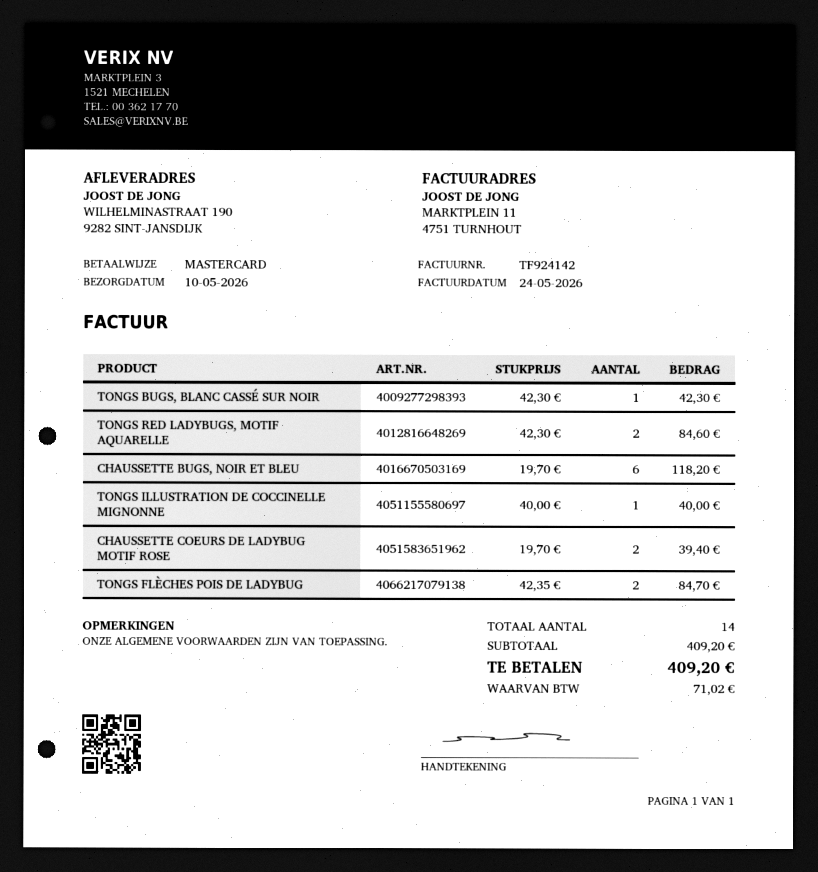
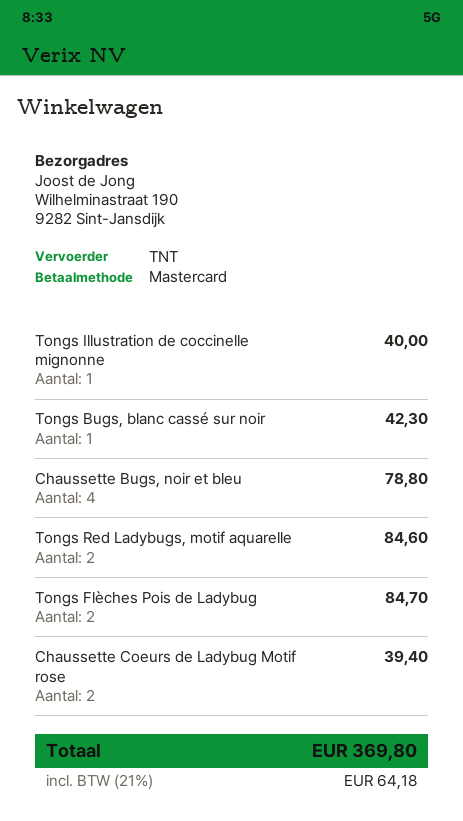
CHAUSSETTE BUGS, NOIR ET BLEU: 6 for 118.20 -> 4 for 78.80
tax: 71.02 -> 64.18
total: 409.20 -> 369.80

